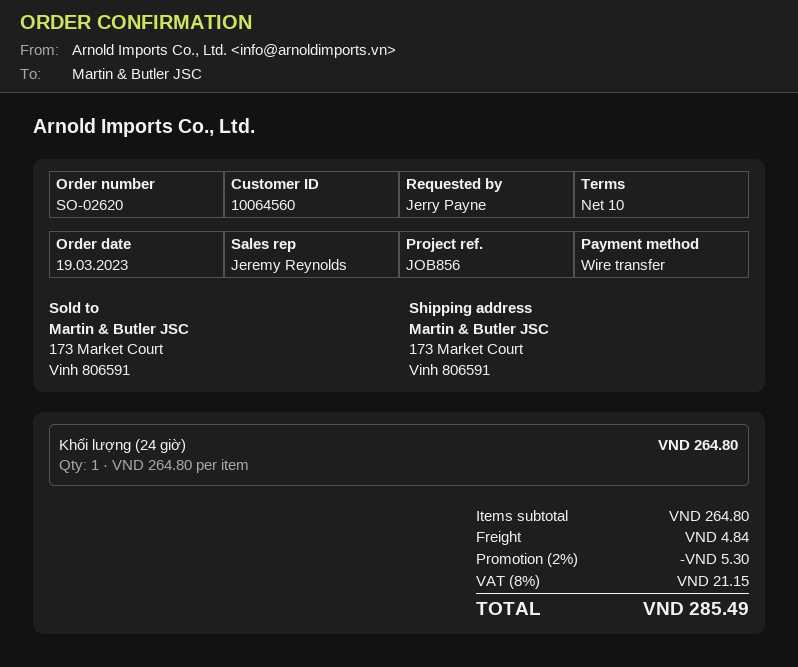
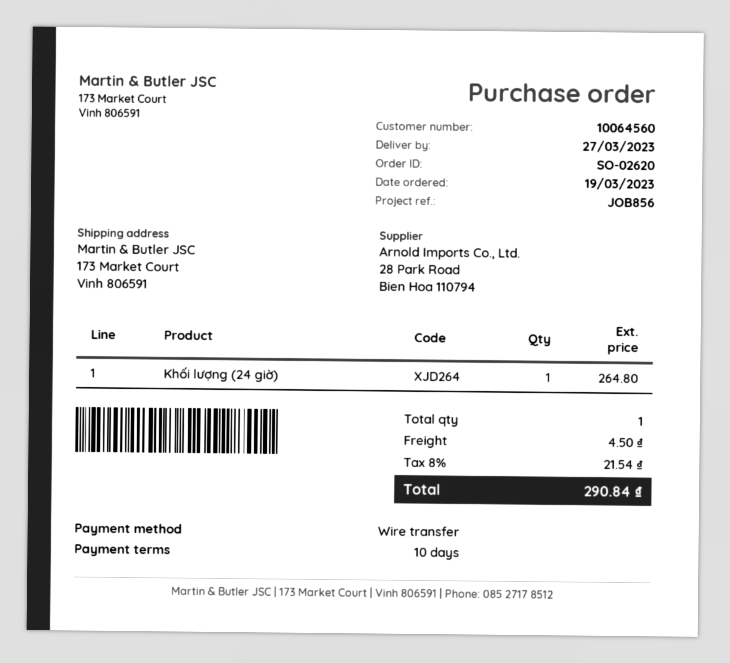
discount: 2% = 5.30 -> none
shipping: 4.84 -> 4.50
tax: 8% = 21.15 -> 8% = 21.54
total: 285.49 -> 290.84

